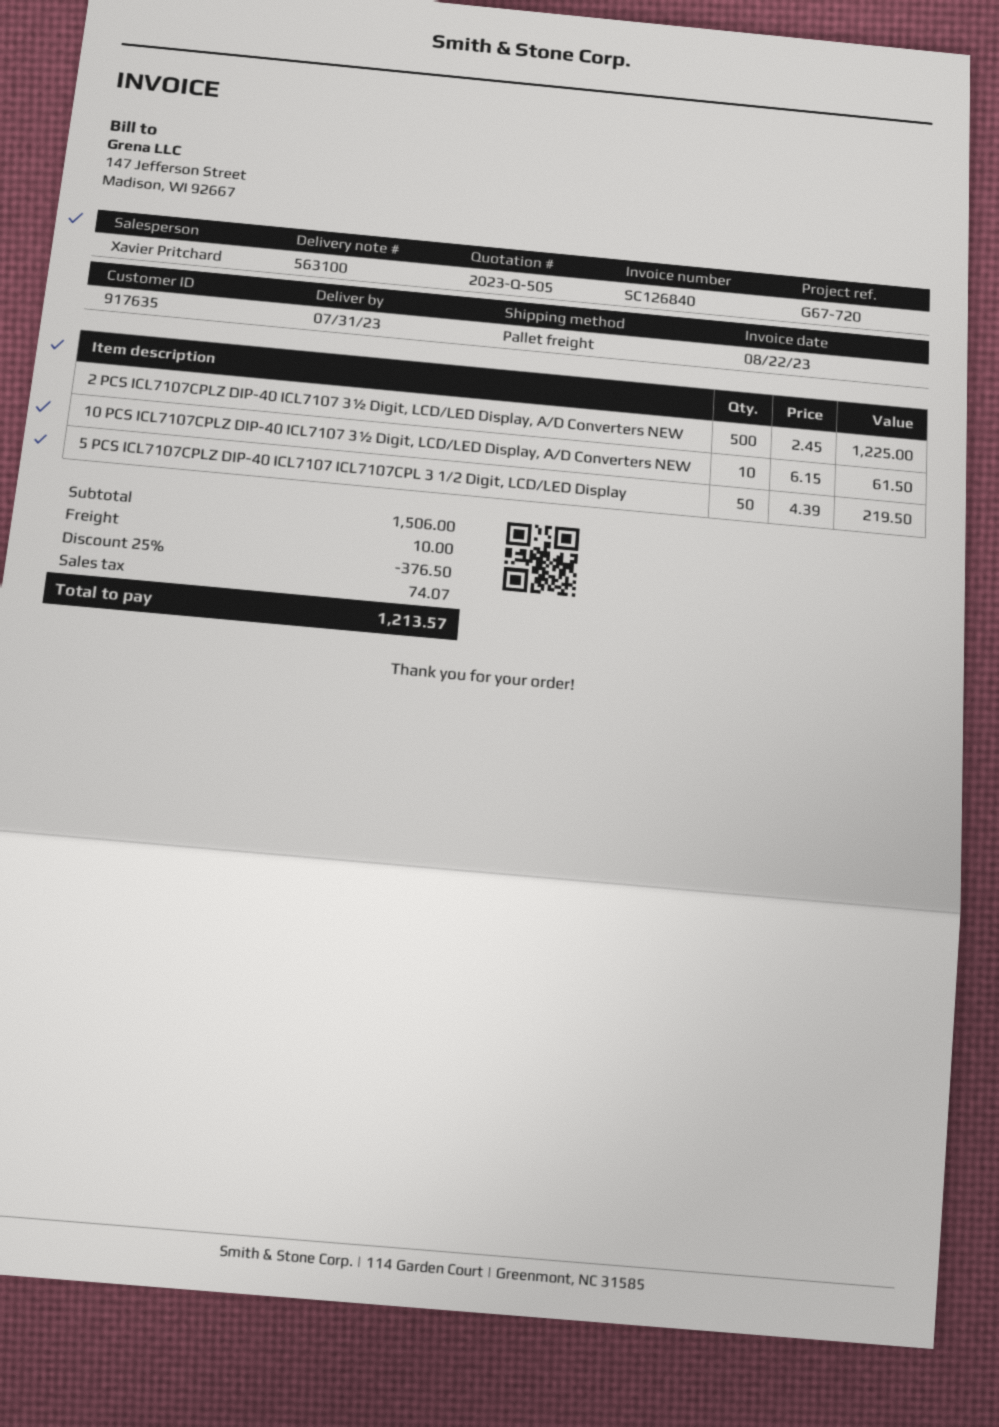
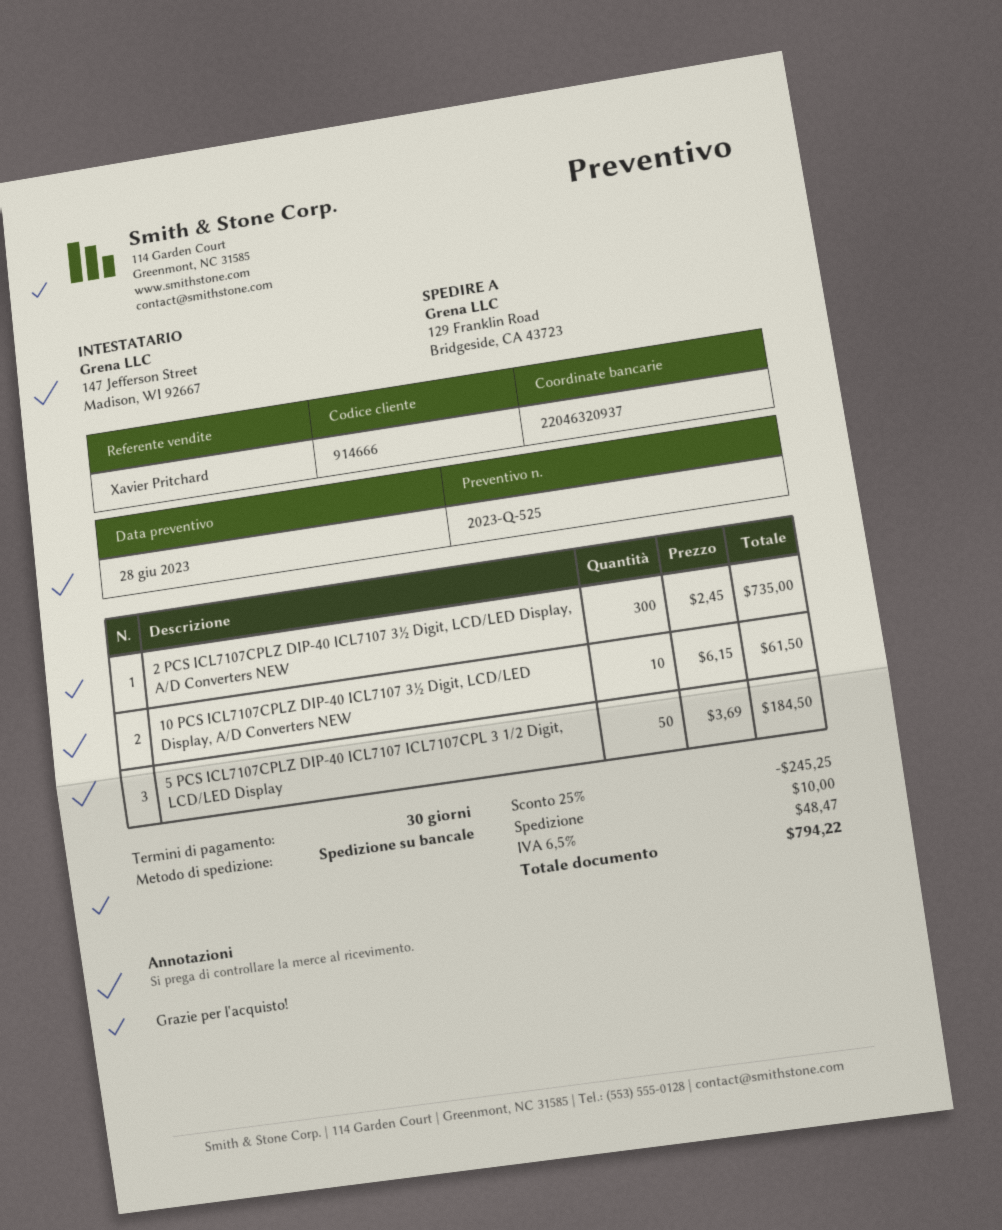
quote number: 2023-Q-505 -> 2023-Q-525
customer number: 917635 -> 914666
2 PCS ICL7107CPLZ DIP-40 ICL7107 3½ Digit, LCD/LED Display, A/D Converters NEW: 500 x 2.45 = 1225.00 -> 300 x 2.45 = 735.00
5 PCS ICL7107CPLZ DIP-40 ICL7107 ICL7107CPL 3 1/2 Digit, LCD/LED Display: 50 x 4.39 = 219.50 -> 50 x 3.69 = 184.50
discount: 25% = 376.50 -> 25% = 245.25
tax: 74.07 -> 48.47
total: 1213.57 -> 794.22

